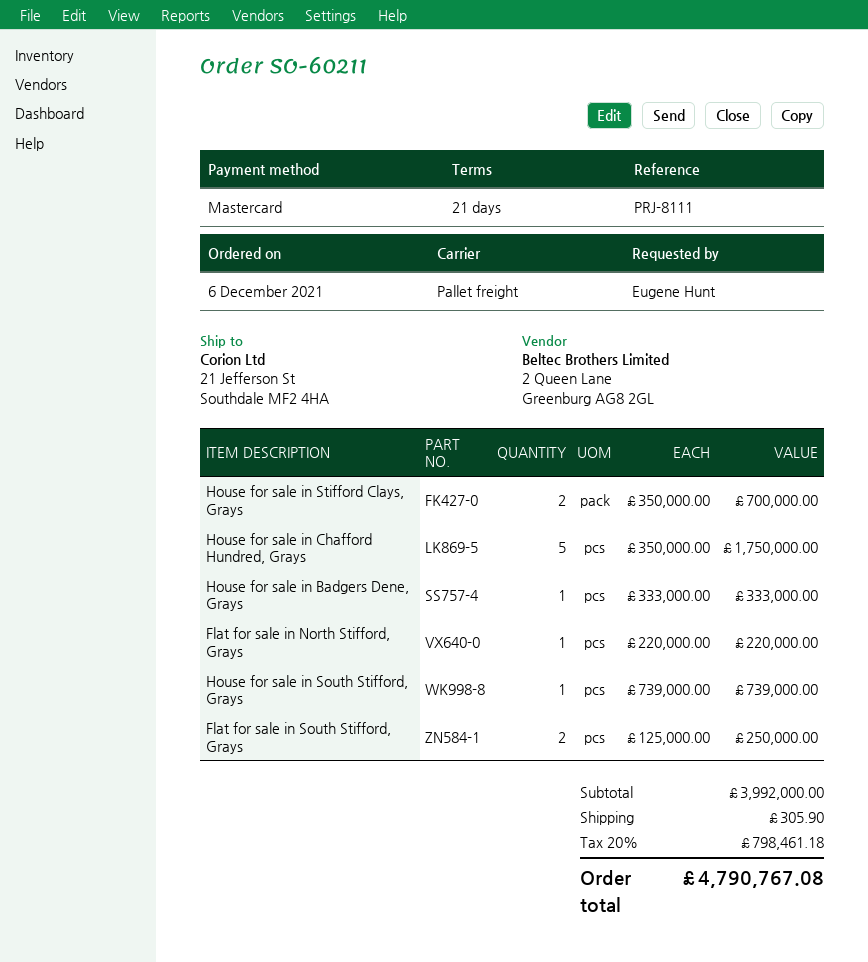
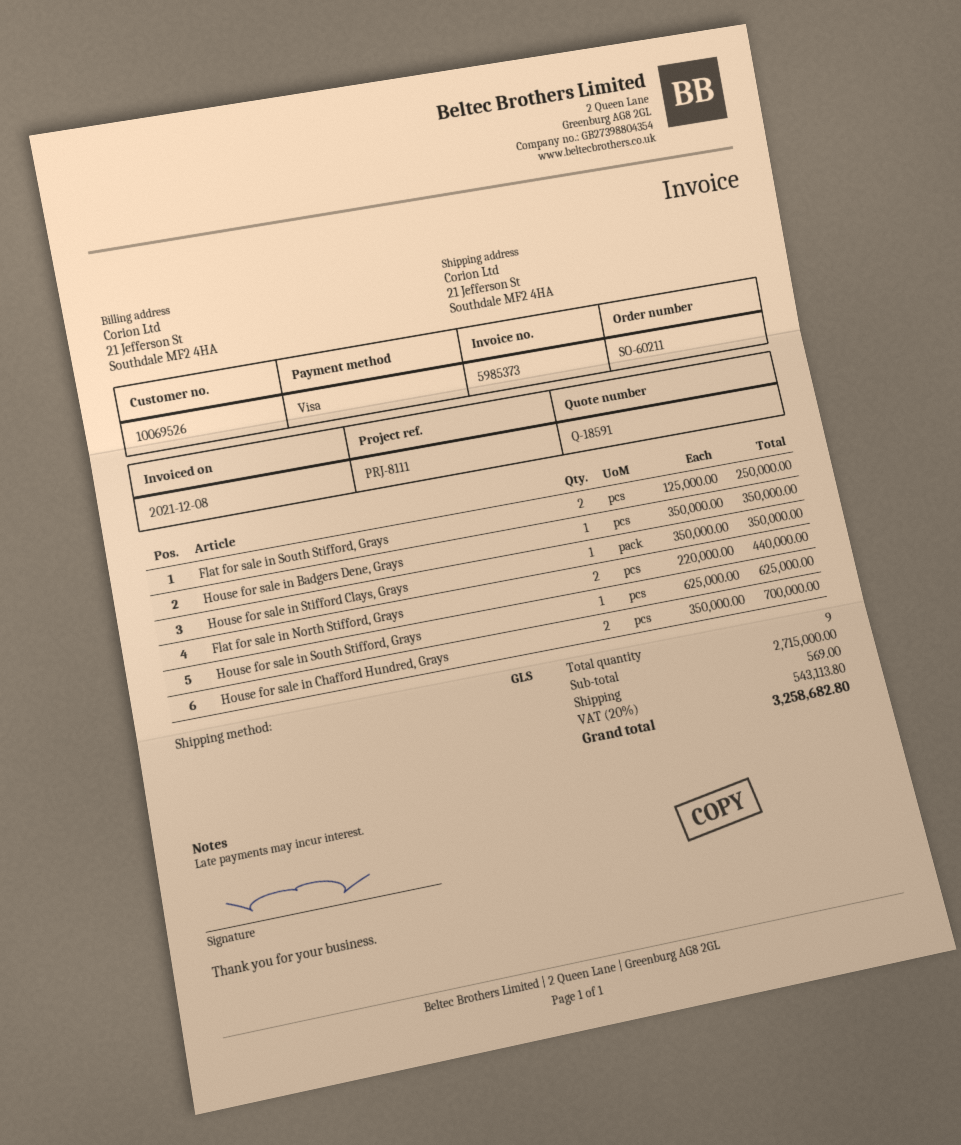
payment method: Mastercard -> Visa
shipping method: pallet freight -> GLS
House for sale in Stifford Clays, Grays: 2 x 350000.00 = 700000.00 -> 1 x 350000.00 = 350000.00
House for sale in Chafford Hundred, Grays: 5 x 350000.00 = 1750000.00 -> 2 x 350000.00 = 700000.00
House for sale in Badgers Dene, Grays: 1 x 333000.00 = 333000.00 -> 1 x 350000.00 = 350000.00
Flat for sale in North Stifford, Grays: 1 x 220000.00 = 220000.00 -> 2 x 220000.00 = 440000.00
House for sale in South Stifford, Grays: 1 x 739000.00 = 739000.00 -> 1 x 625000.00 = 625000.00
subtotal: 3992000.00 -> 2715000.00
shipping: 305.90 -> 569.00
tax: 20% = 798461.18 -> 20% = 543113.80
total: 4790767.08 -> 3258682.80

